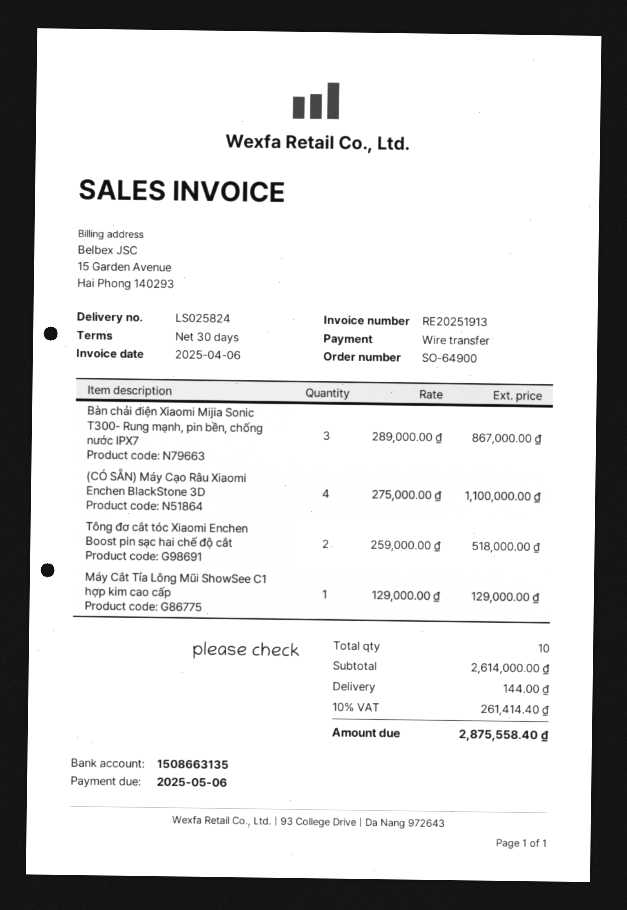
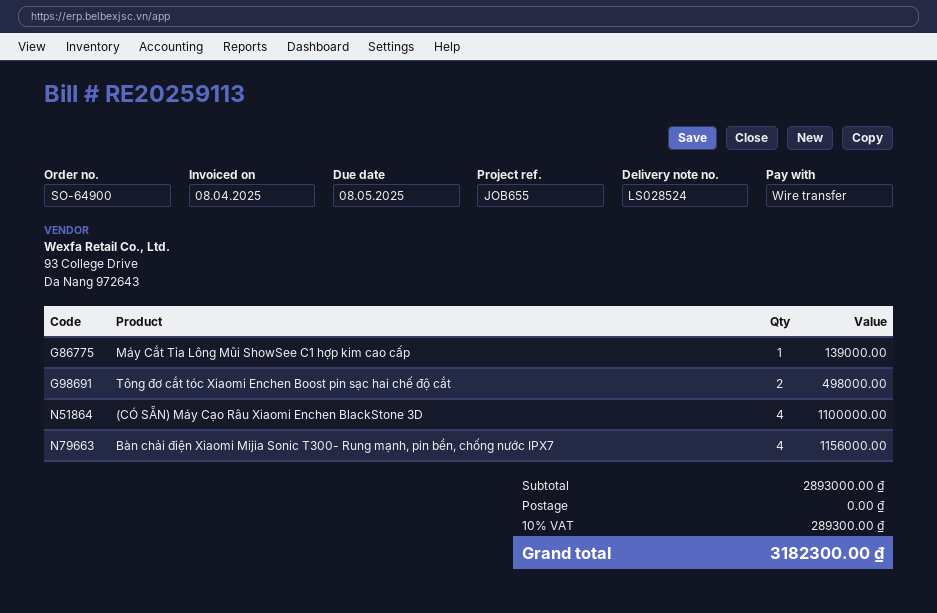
delivery note number: LS025824 -> LS028524
invoice number: RE20251913 -> RE20259113
invoice date: 2025-04-06 -> 2025-04-08
due date: 2025-05-06 -> 2025-05-08
Bàn chải điện Xiaomi Mijia Sonic T300- Rung mạnh, pin bền, chống nước IPX7: 3 for 867000.00 -> 4 for 1156000.00
Tông đơ cắt tóc Xiaomi Enchen Boost pin sạc hai chế độ cắt: 2 for 518000.00 -> 2 for 498000.00
Máy Cắt Tỉa Lông Mũi ShowSee C1 hợp kim cao cấp: 1 for 129000.00 -> 1 for 139000.00
subtotal: 2614000.00 -> 2893000.00
shipping: 144.00 -> 0.00
tax: 10% = 261414.40 -> 10% = 289300.00
total: 2875558.40 -> 3182300.00

